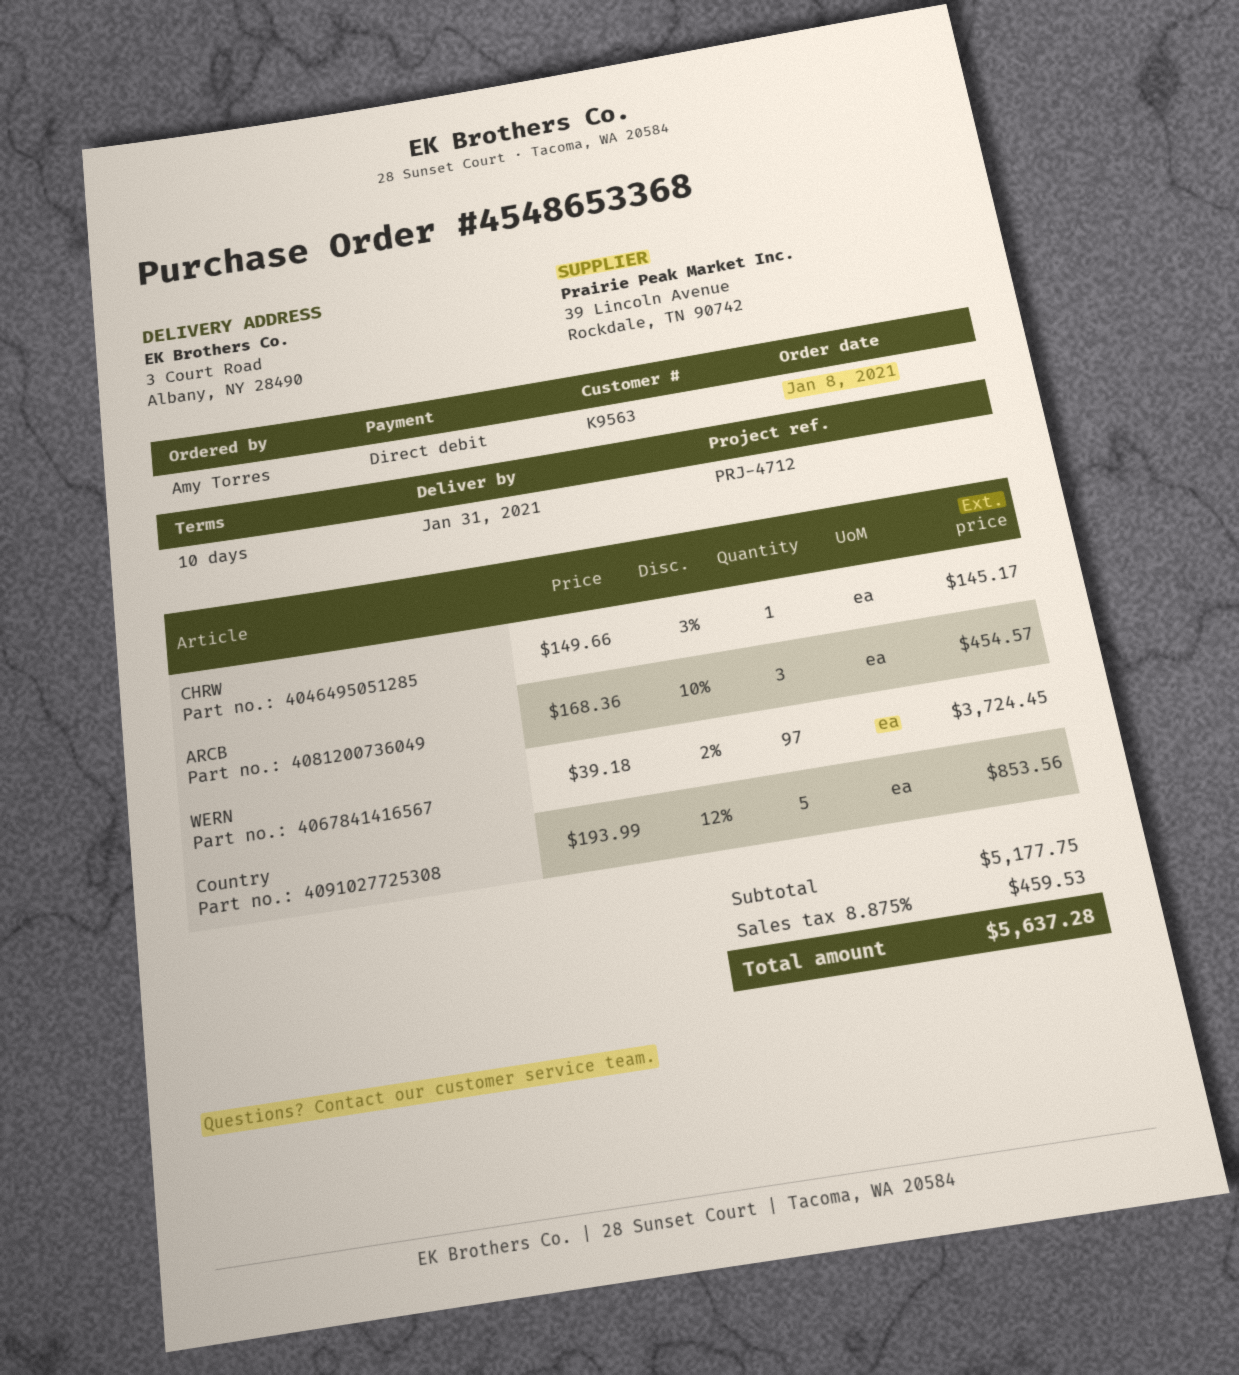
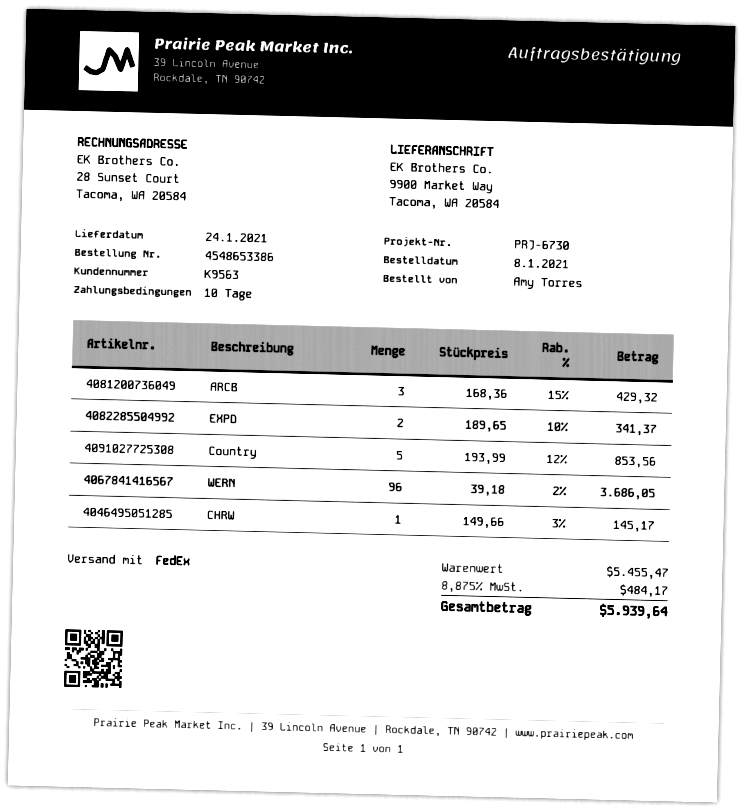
order number: 4548653368 -> 4548653386
delivery date: 2021-01-31 -> 2021-01-24
reference: PRJ-4712 -> PRJ-6730
ship to: 3 Court Road, Albany, NY 28490 -> 9900 Market Way, Tacoma, WA 20584
ARCB: 3 x 168.36 - 10% = 454.57 -> 3 x 168.36 - 15% = 429.32
WERN: 97 x 39.18 - 2% = 3724.45 -> 96 x 39.18 - 2% = 3686.05
EXPD: none -> 2 x 189.65 - 10% = 341.37
subtotal: 5177.75 -> 5455.47
tax: 8.875% = 459.53 -> 8.875% = 484.17
total: 5637.28 -> 5939.64

